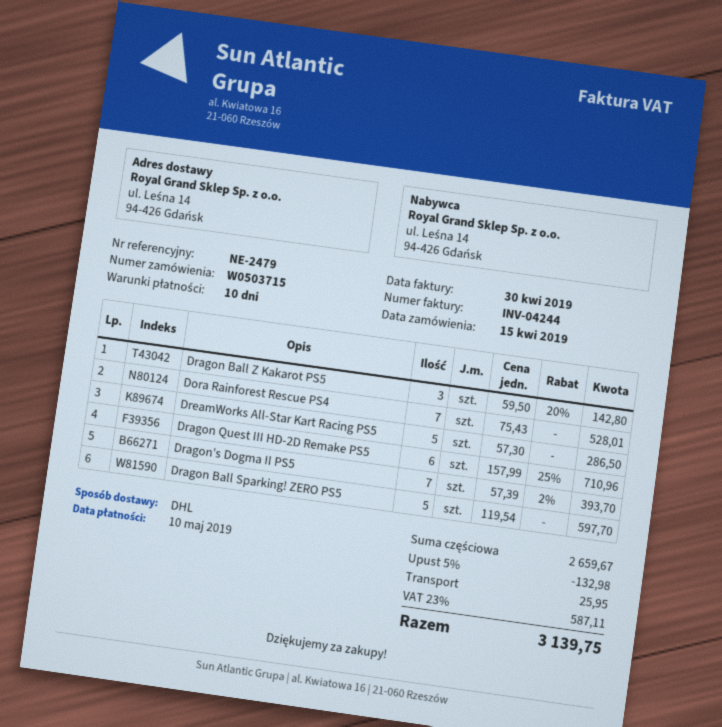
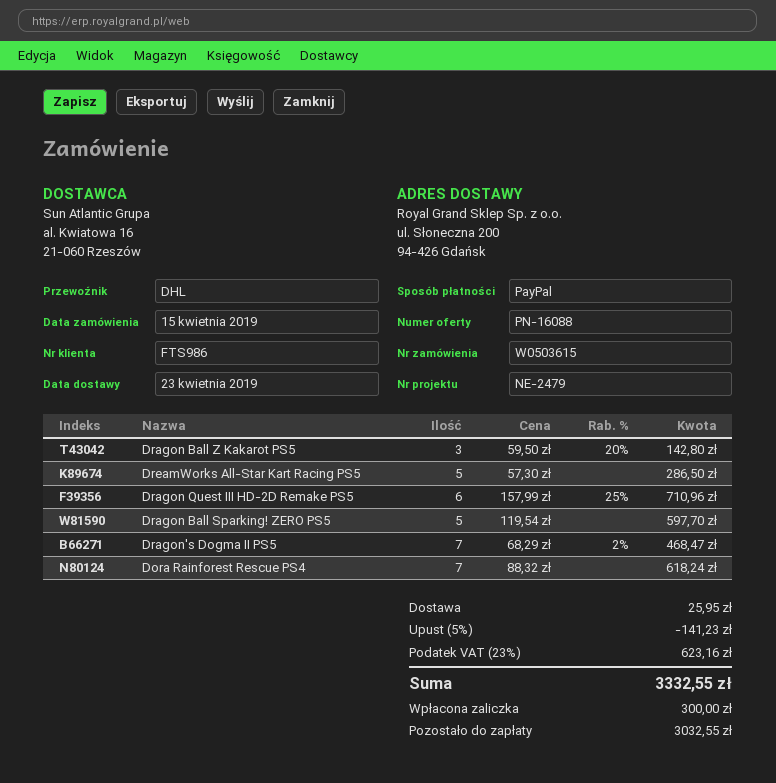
order number: W0503715 -> W0503615
ship to: ul. Leśna 14, 94-426 Gdańsk -> ul. Słoneczna 200, 94-426 Gdańsk
Dora Rainforest Rescue PS4: 7 x 75.43 = 528.01 -> 7 x 88.32 = 618.24
Dragon's Dogma II PS5: 7 x 57.39 - 2% = 393.70 -> 7 x 68.29 - 2% = 468.47
discount: 5% = 132.98 -> 5% = 141.23
tax: 23% = 587.11 -> 23% = 623.16
total: 3139.75 -> 3332.55

